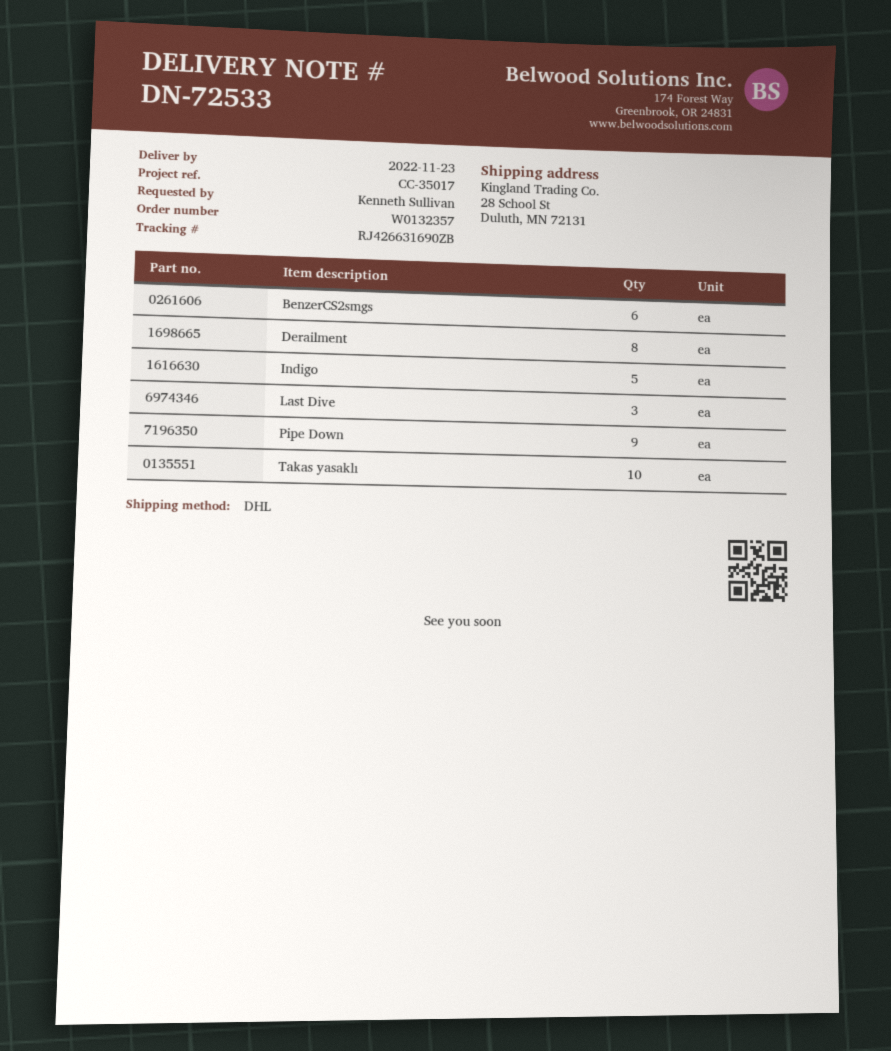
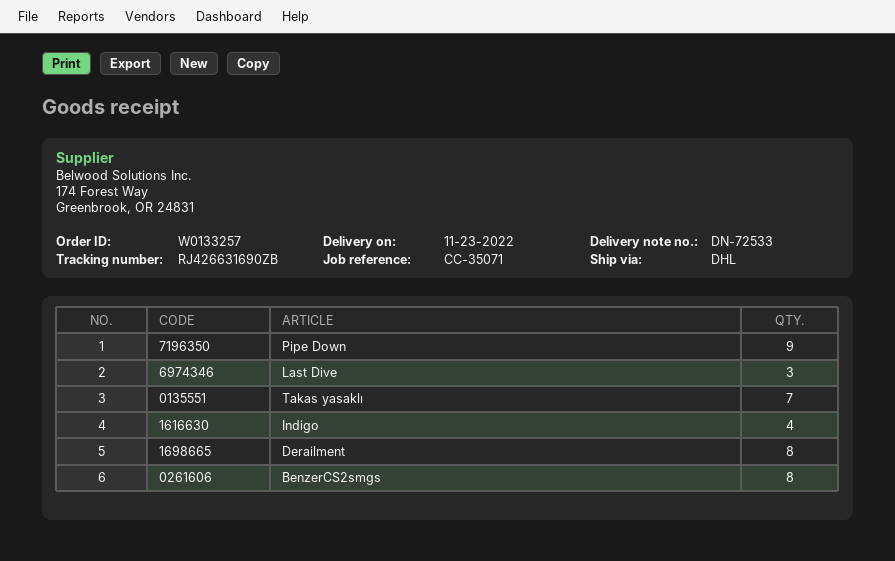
order number: W0132357 -> W0133257
reference: CC-35017 -> CC-35071
BenzerCS2smgs: 6 -> 8
Indigo: 5 -> 4
Takas yasaklı: 10 -> 7

